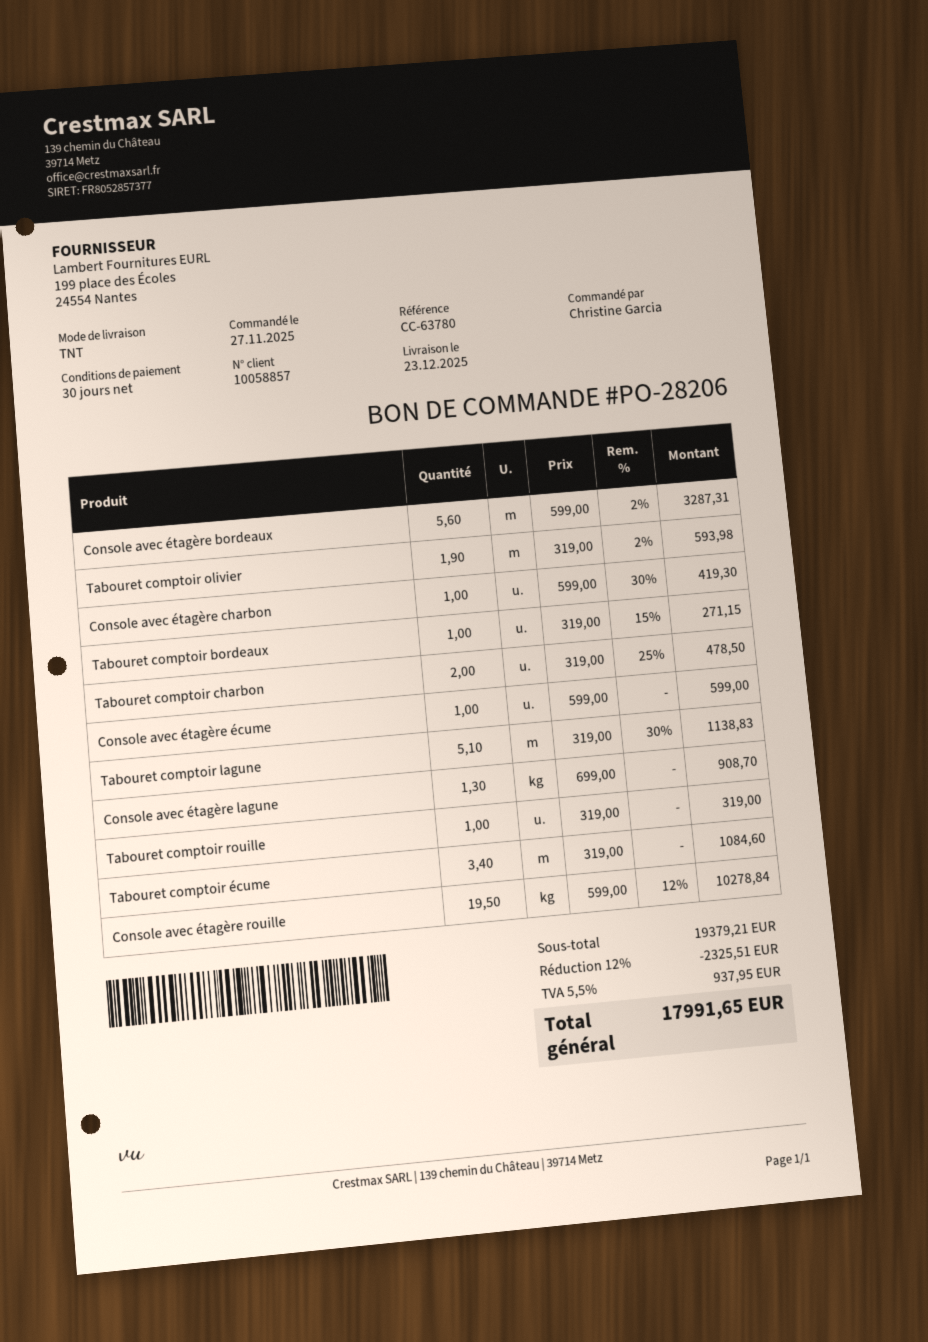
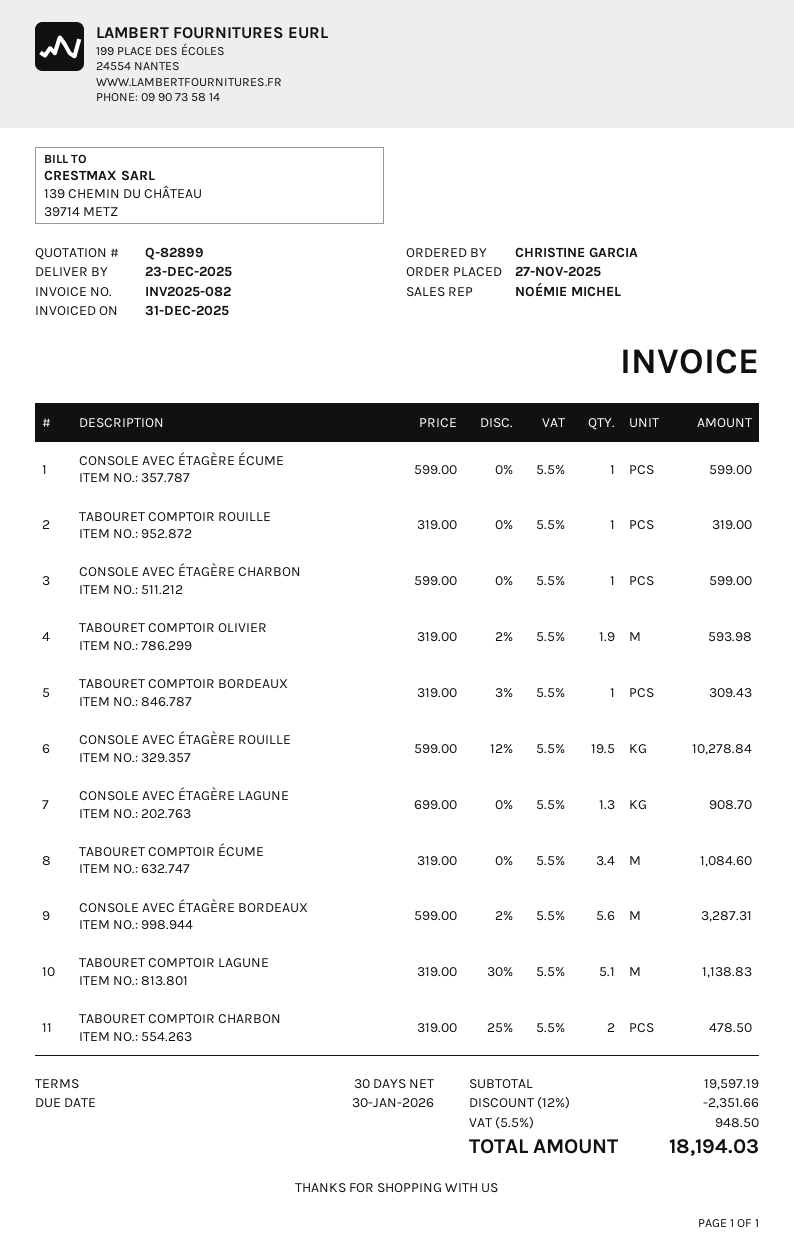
Console avec étagère charbon: 1 x 599.00 - 30% = 419.30 -> 1 x 599.00 = 599.00
Tabouret comptoir bordeaux: 1 x 319.00 - 15% = 271.15 -> 1 x 319.00 - 3% = 309.43
subtotal: 19379.21 -> 19597.19
discount: 12% = 2325.51 -> 12% = 2351.66
tax: 5.5% = 937.95 -> 5.5% = 948.50
total: 17991.65 -> 18194.03

